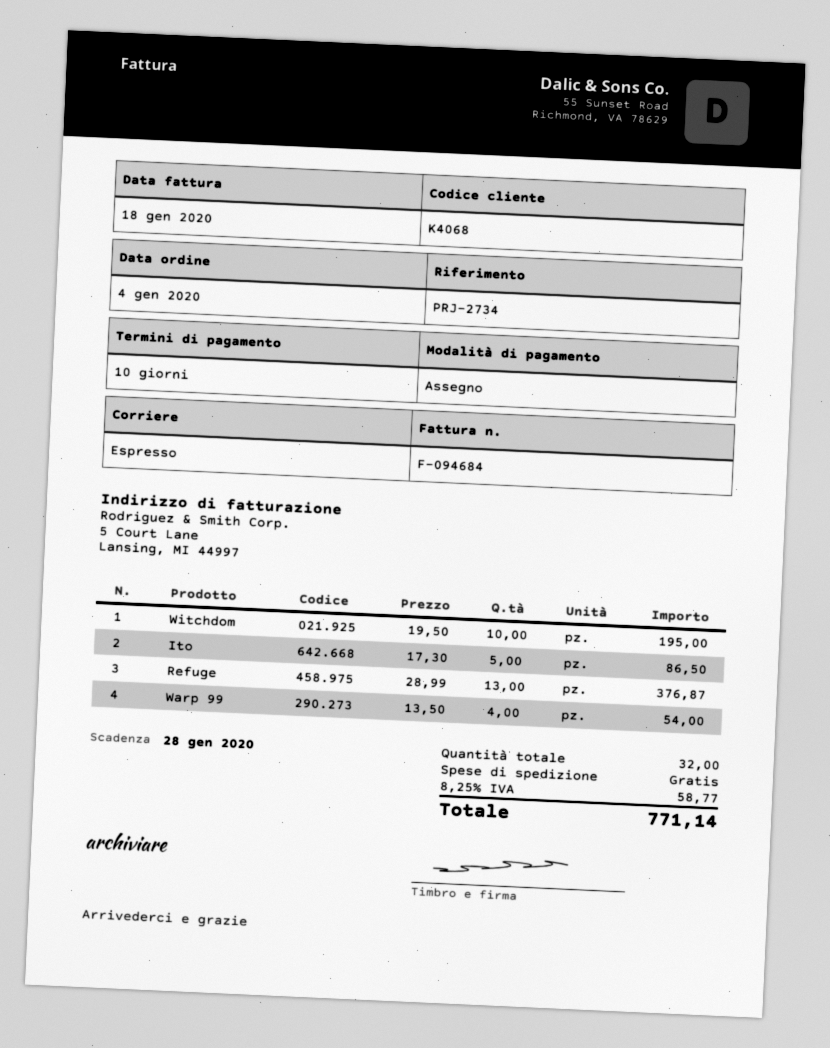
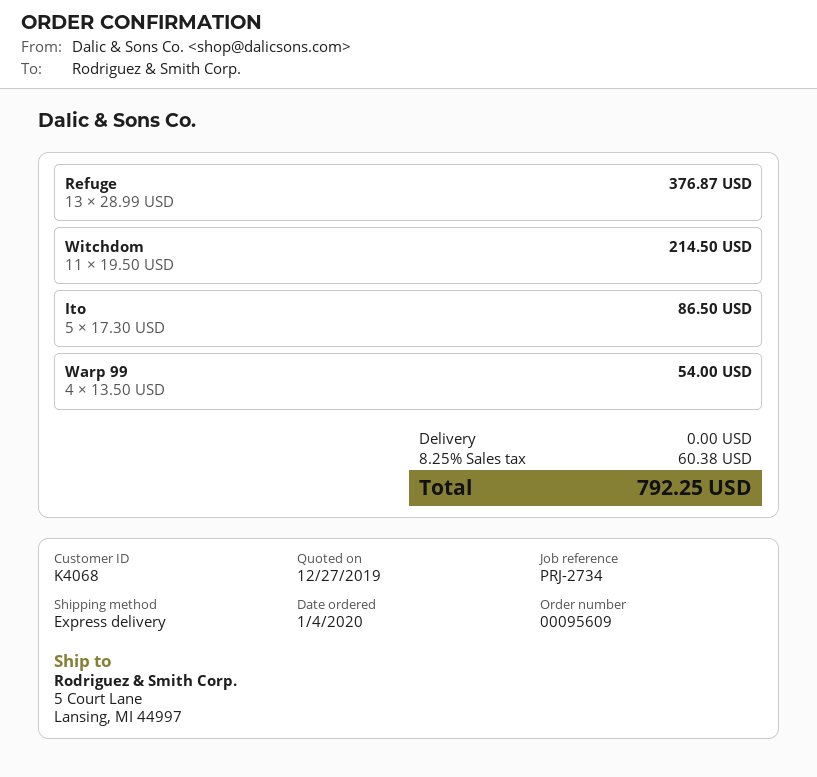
Witchdom: 10 x 19.50 = 195.00 -> 11 x 19.50 = 214.50
tax: 8.25% = 58.77 -> 8.25% = 60.38
total: 771.14 -> 792.25

